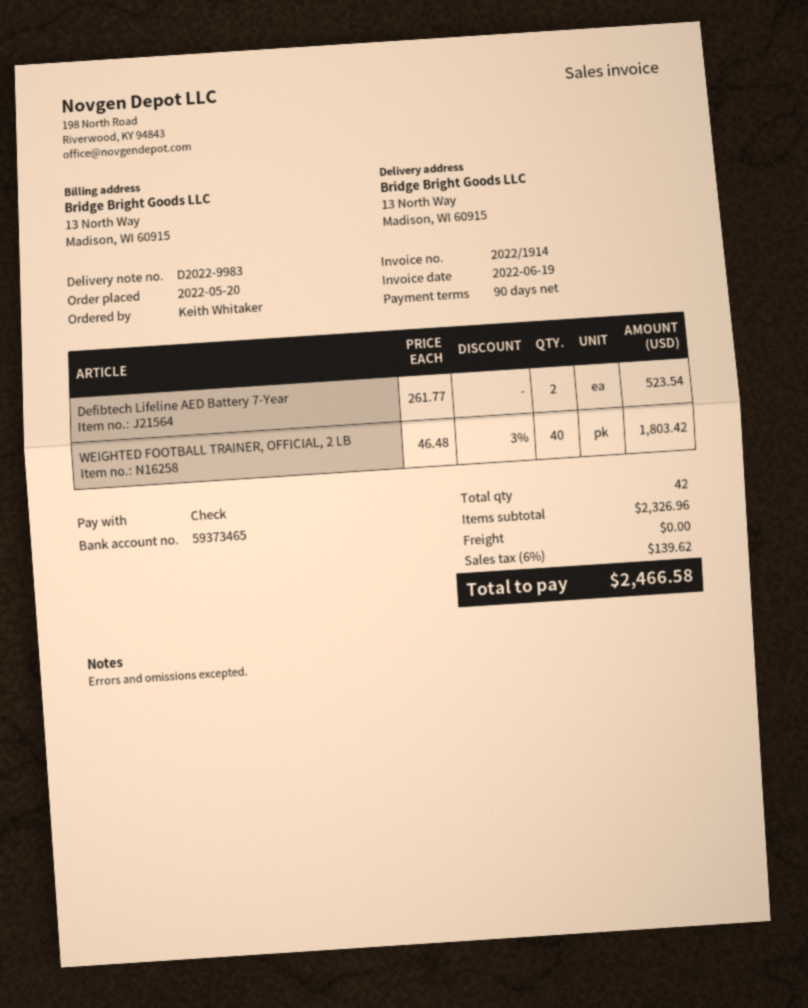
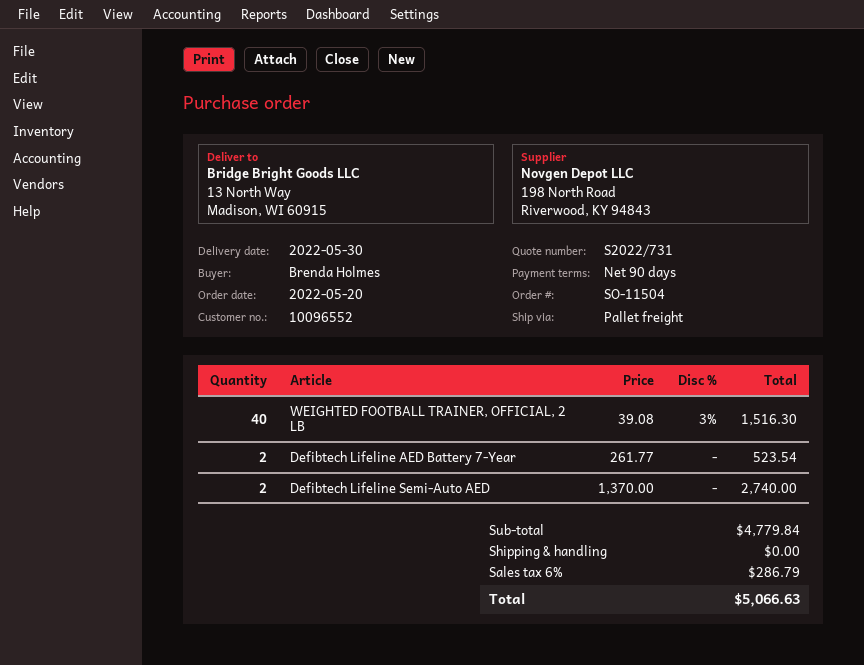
ordered by: Keith Whitaker -> Brenda Holmes
WEIGHTED FOOTBALL TRAINER, OFFICIAL, 2 LB: 40 x 46.48 - 3% = 1803.42 -> 40 x 39.08 - 3% = 1516.30
Defibtech Lifeline Semi-Auto AED: none -> 2 x 1370.00 = 2740.00
subtotal: 2326.96 -> 4779.84
tax: 6% = 139.62 -> 6% = 286.79
total: 2466.58 -> 5066.63

